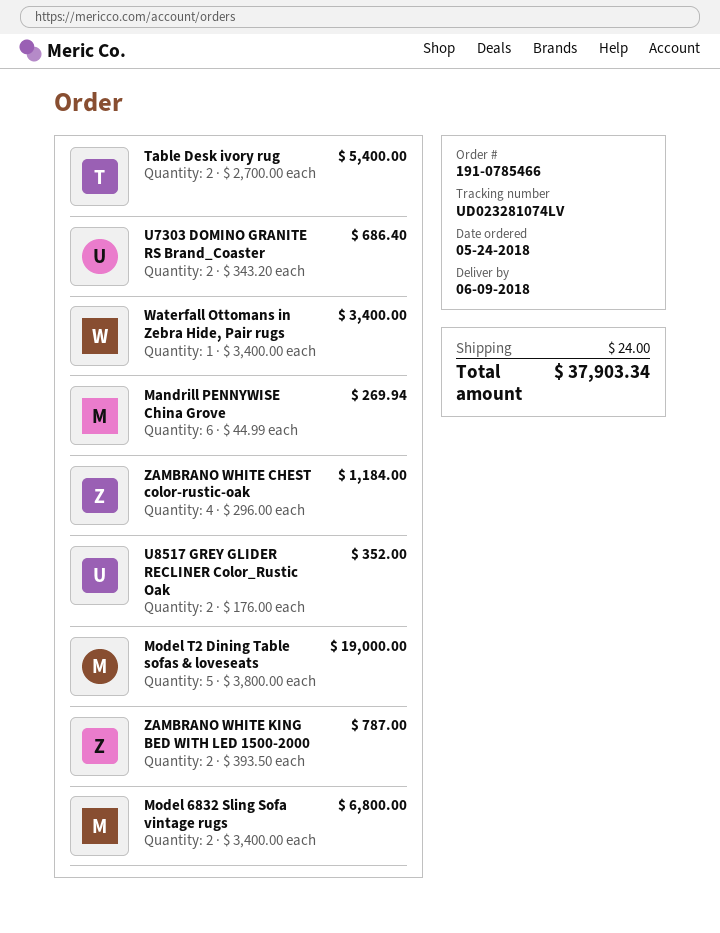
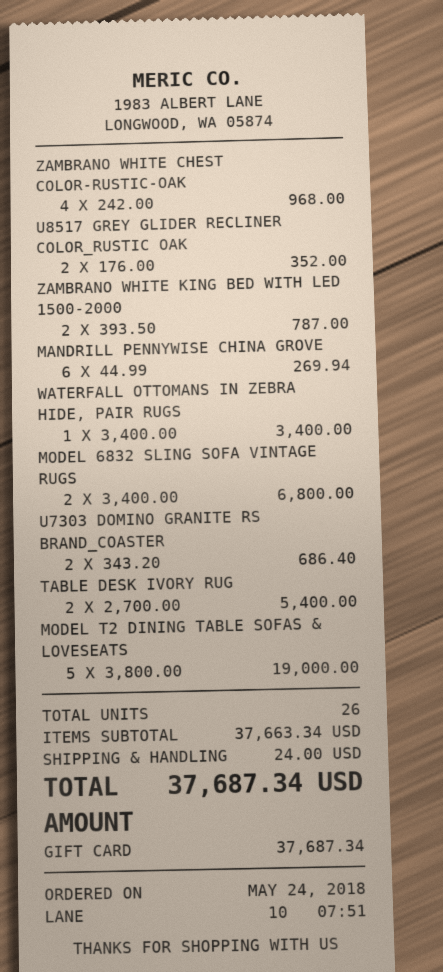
ZAMBRANO WHITE CHEST color-rustic-oak: 4 x 296.00 = 1184.00 -> 4 x 242.00 = 968.00
total: 37903.34 -> 37687.34

